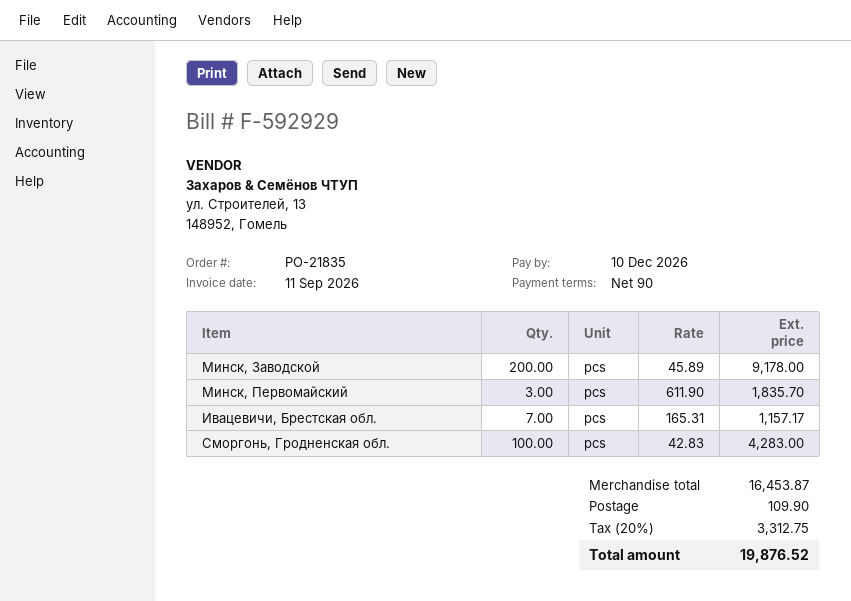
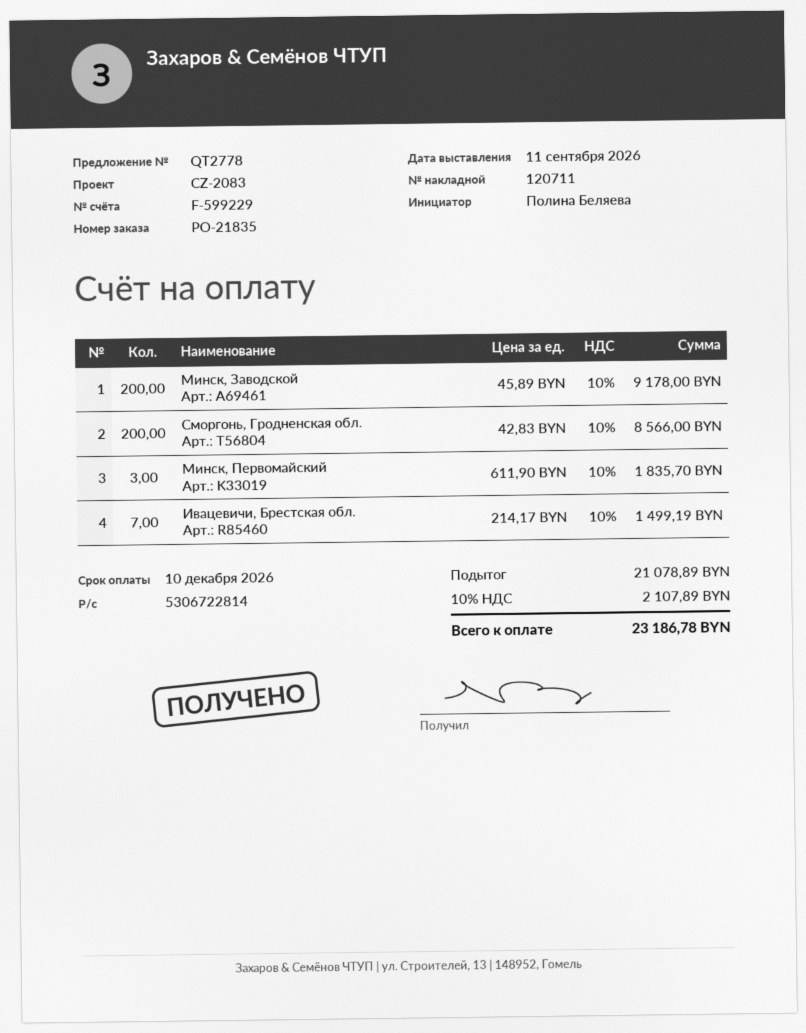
invoice number: F-592929 -> F-599229
Ивацевичи, Брестская обл.: 7 x 165.31 = 1157.17 -> 7 x 214.17 = 1499.19
Сморгонь, Гродненская обл.: 100 x 42.83 = 4283.00 -> 200 x 42.83 = 8566.00
subtotal: 16453.87 -> 21078.89
shipping: 109.90 -> none
tax: 20% = 3312.75 -> 10% = 2107.89
total: 19876.52 -> 23186.78

